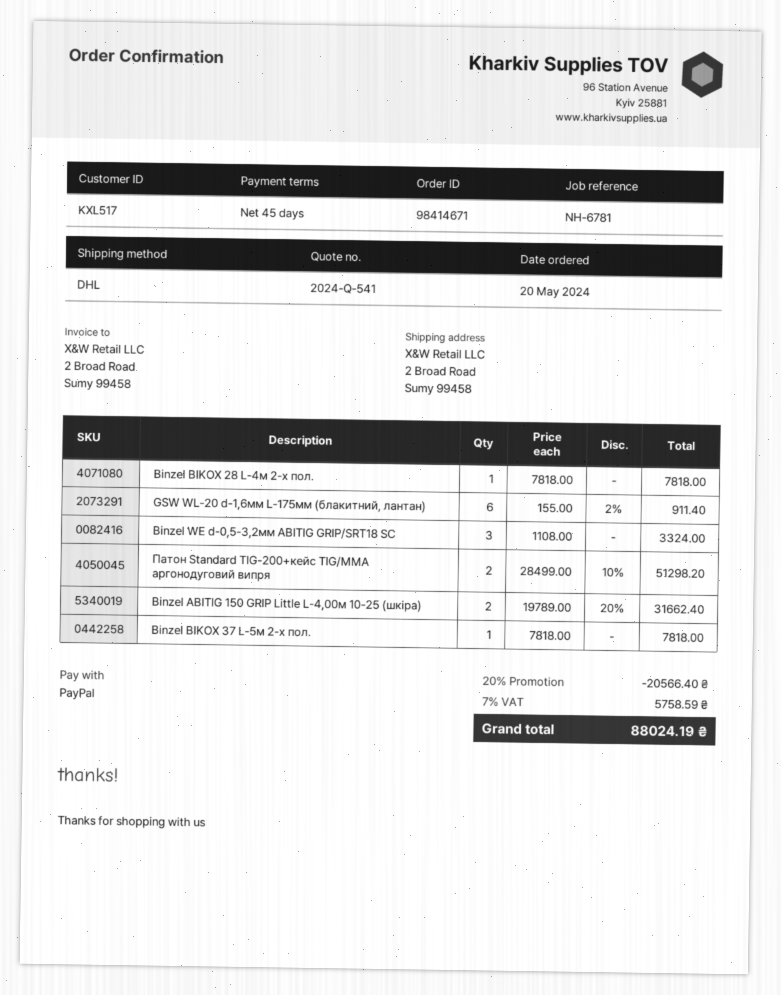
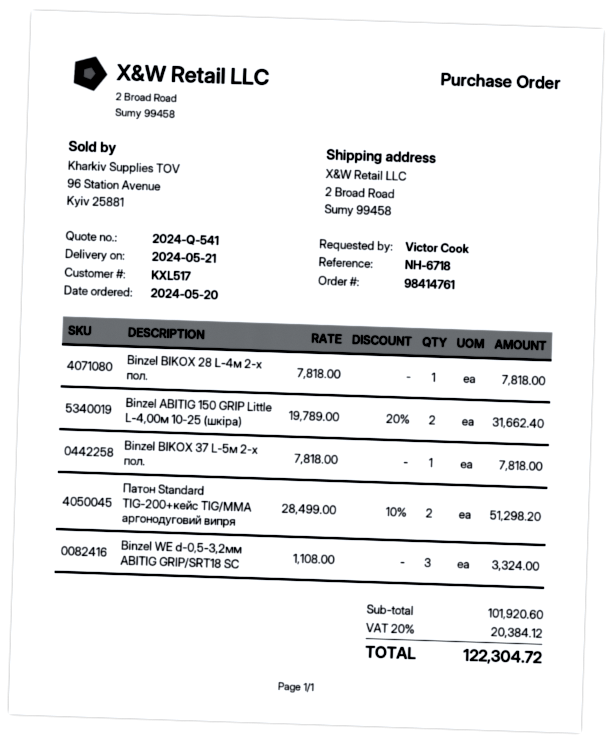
order number: 98414671 -> 98414761
reference: NH-6781 -> NH-6718
GSW WL-20 d-1,6мм L-175мм (блакитний, лантан): 6 x 155.00 - 2% = 911.40 -> none
discount: 20% = 20566.40 -> none
tax: 7% = 5758.59 -> 20% = 20384.12
total: 88024.19 -> 122304.72

